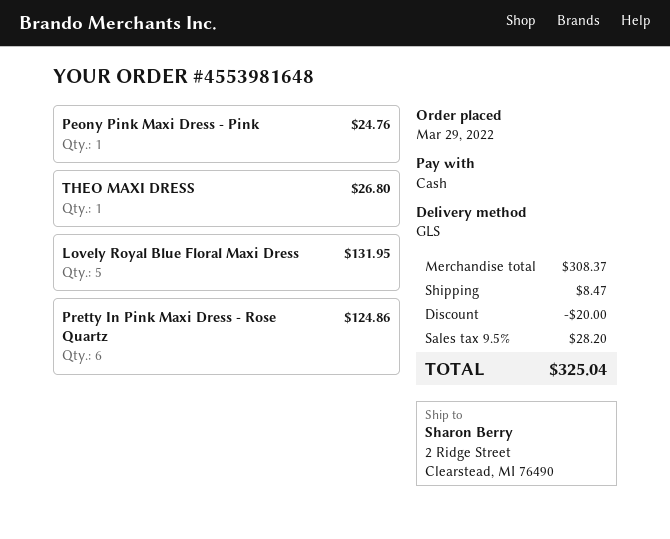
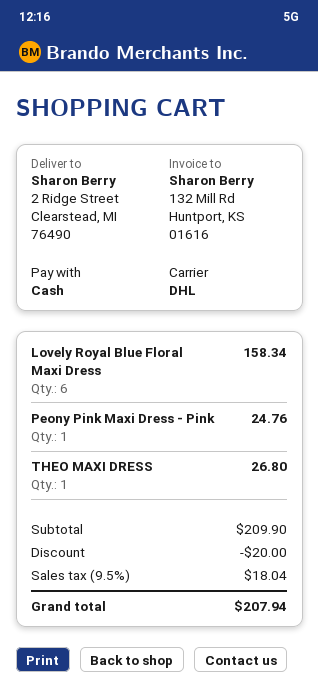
shipping method: GLS -> DHL
Lovely Royal Blue Floral Maxi Dress: 5 for 131.95 -> 6 for 158.34
Pretty In Pink Maxi Dress - Rose Quartz: 6 for 124.86 -> none
subtotal: 308.37 -> 209.90
shipping: 8.47 -> none
tax: 9.5% = 28.20 -> 9.5% = 18.04
total: 325.04 -> 207.94

